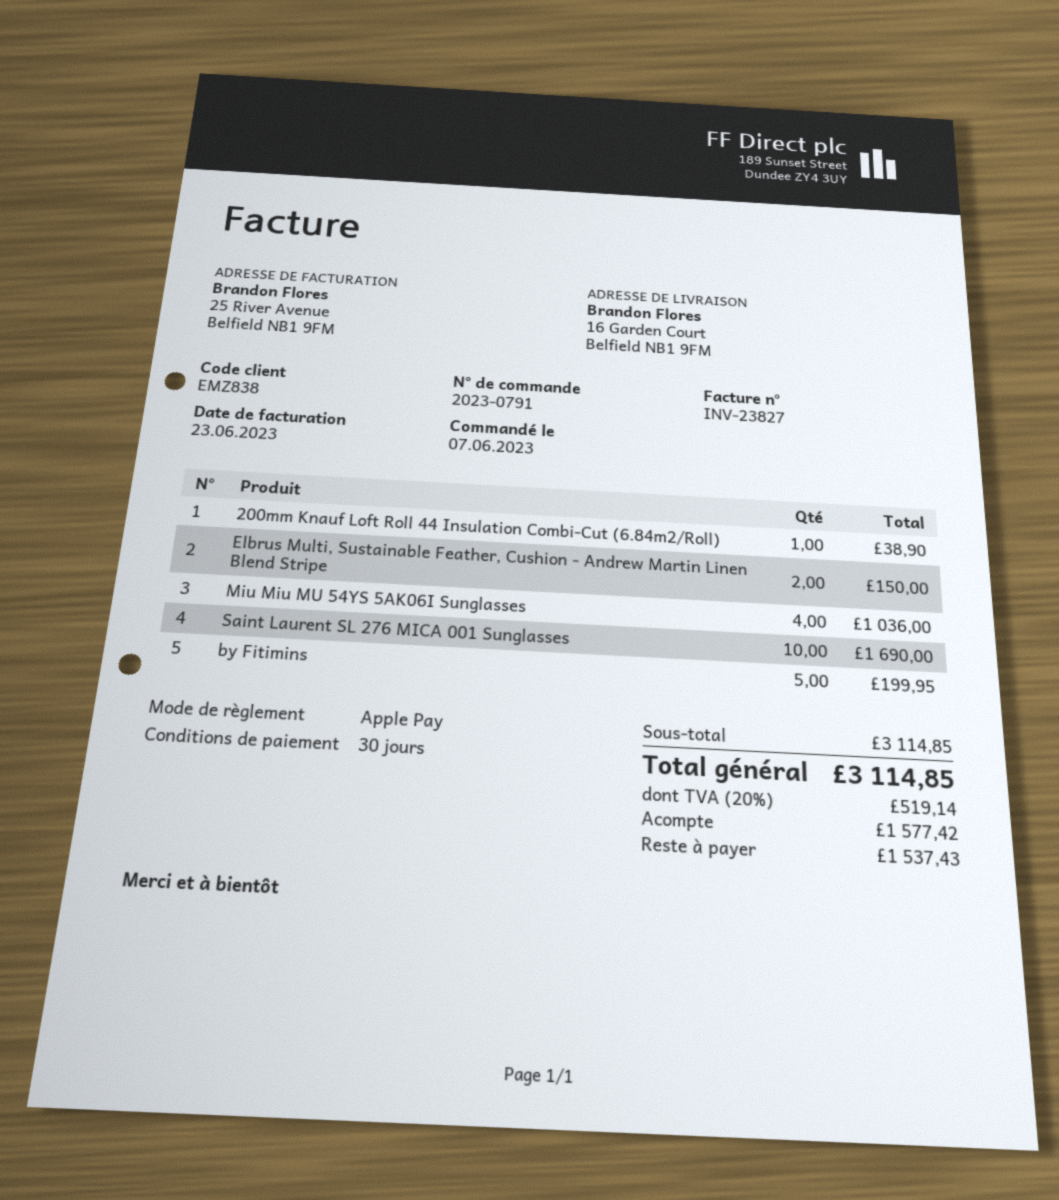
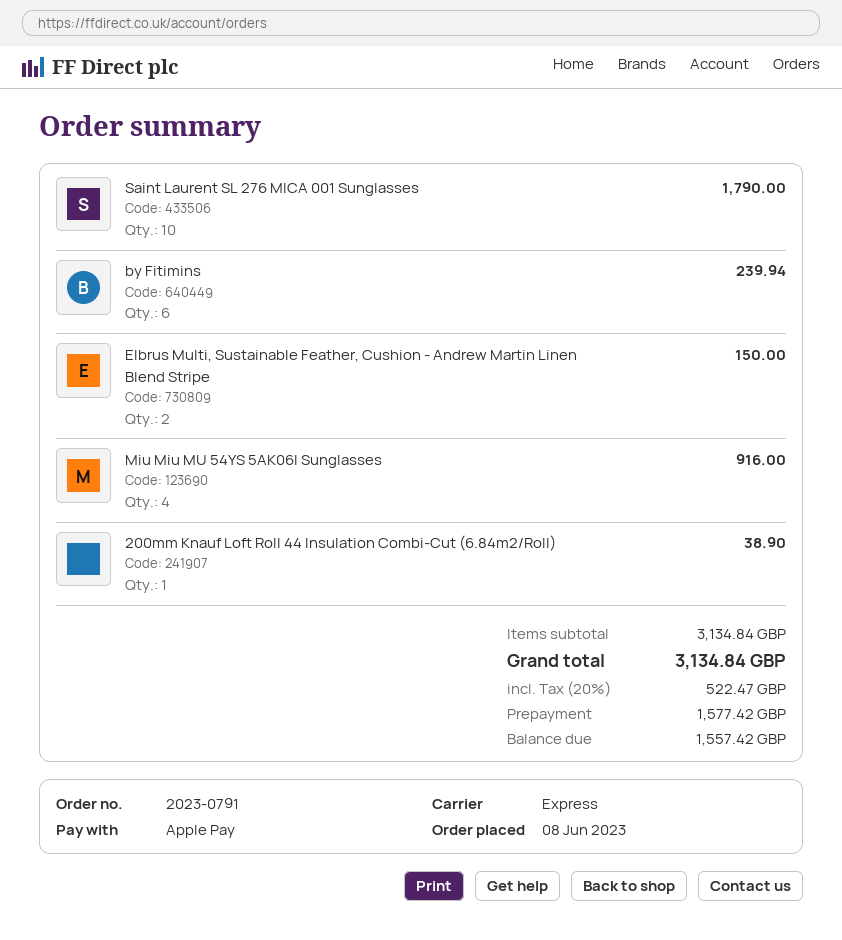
order date: 2023-06-07 -> 2023-06-08
Miu Miu MU 54YS 5AK06I Sunglasses: 4 for 1036.00 -> 4 for 916.00
Saint Laurent SL 276 MICA 001 Sunglasses: 10 for 1690.00 -> 10 for 1790.00
by Fitimins: 5 for 199.95 -> 6 for 239.94
subtotal: 3114.85 -> 3134.84
tax: 20% = 519.14 -> 20% = 522.47
total: 3114.85 -> 3134.84
balance: 1537.43 -> 1557.42

